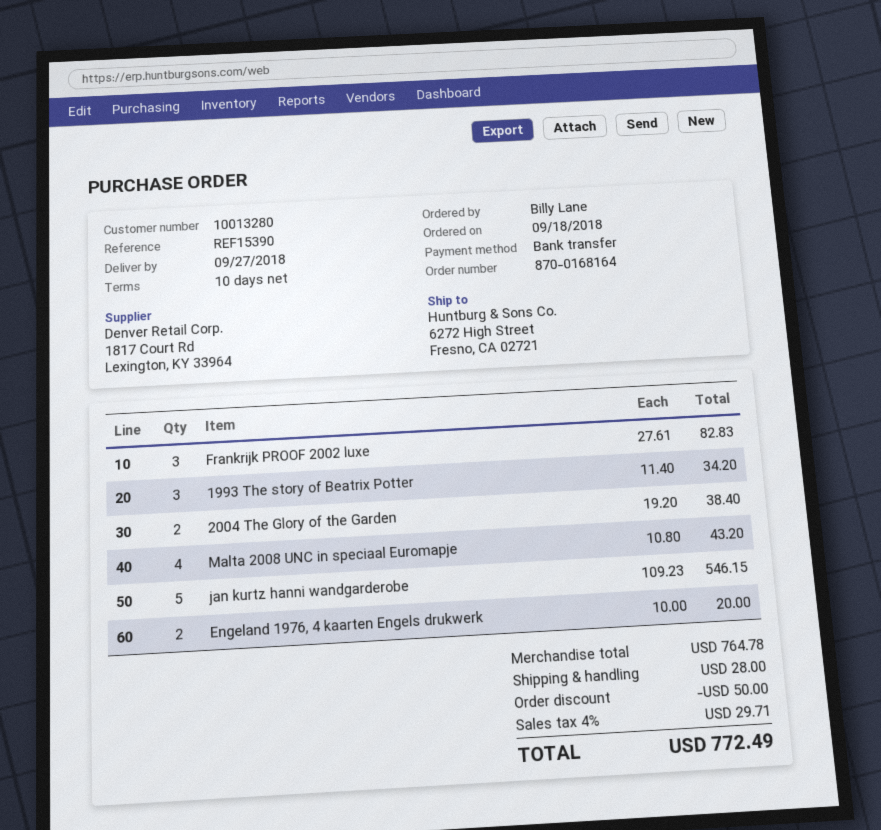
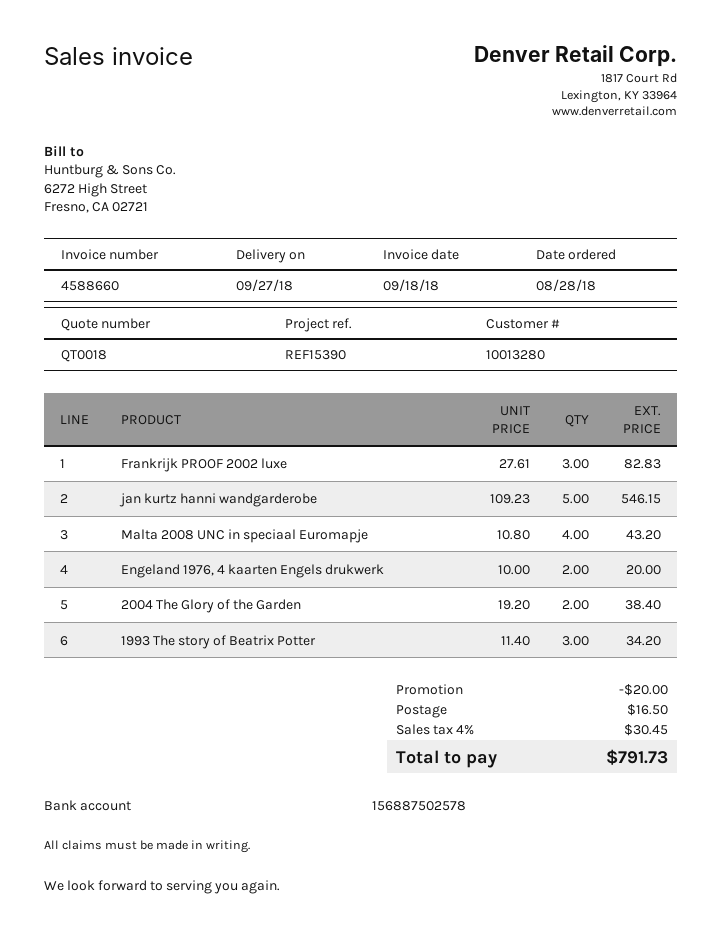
order date: 2018-09-18 -> 2018-08-28
discount: 50.00 -> 20.00
shipping: 28.00 -> 16.50
tax: 4% = 29.71 -> 4% = 30.45
total: 772.49 -> 791.73

